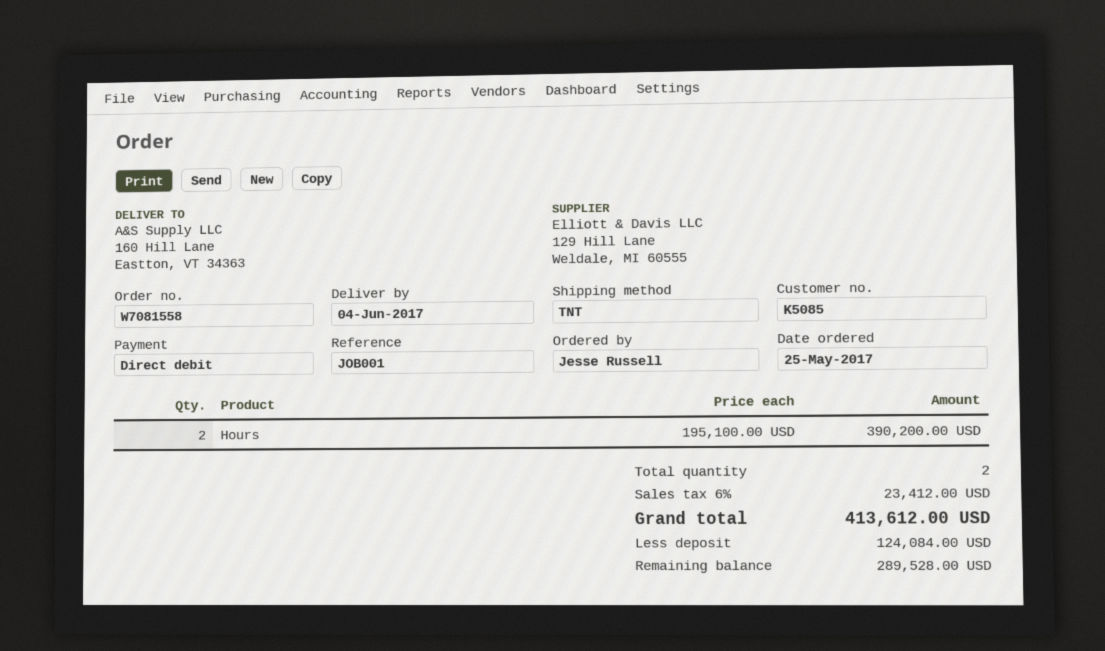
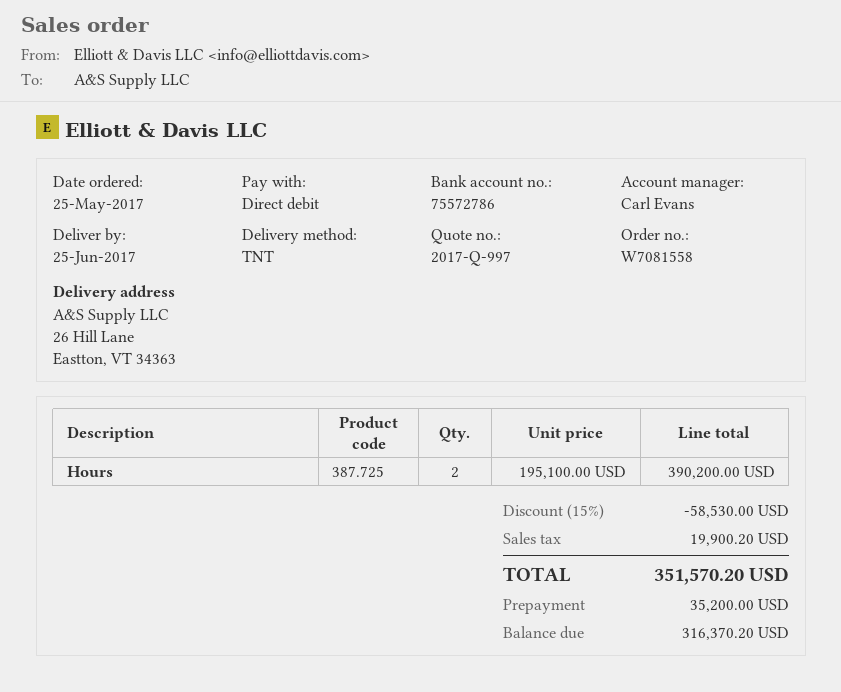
delivery date: 2017-06-04 -> 2017-06-25
ship to: 160 Hill Lane, Eastton, VT 34363 -> 26 Hill Lane, Eastton, VT 34363
discount: none -> 15% = 58530.00
tax: 23412.00 -> 19900.20
total: 413612.00 -> 351570.20
deposit: 124084.00 -> 35200.00
balance: 289528.00 -> 316370.20

